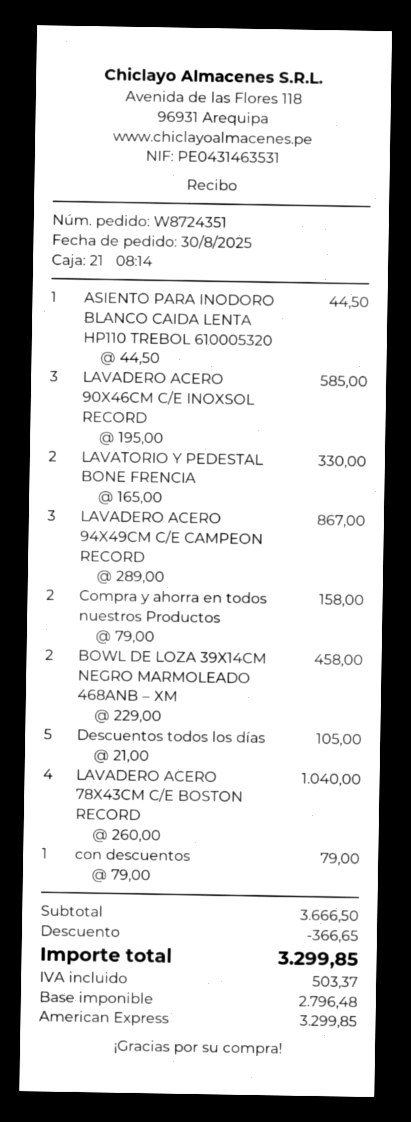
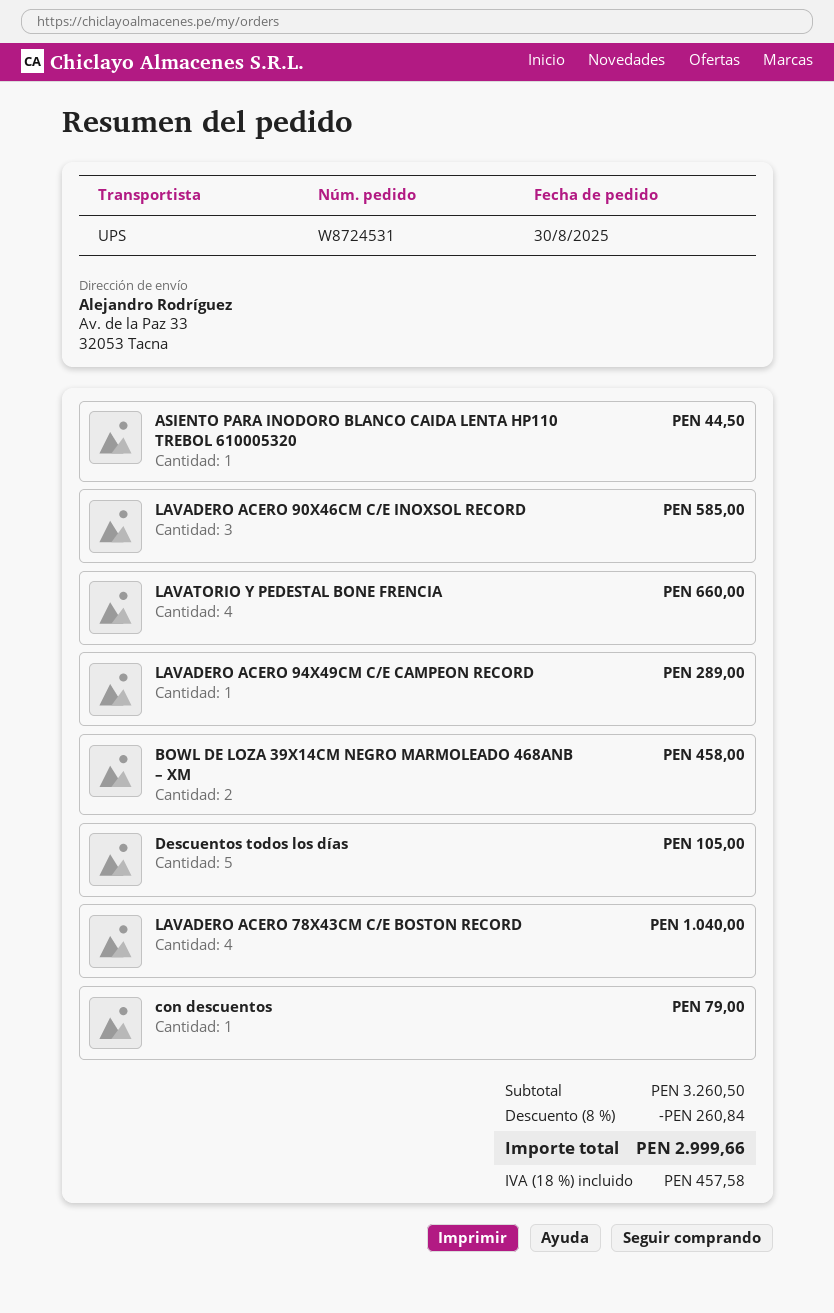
order number: W8724351 -> W8724531
LAVATORIO Y PEDESTAL BONE FRENCIA: 2 for 330.00 -> 4 for 660.00
LAVADERO ACERO 94X49CM C/E CAMPEON RECORD: 3 for 867.00 -> 1 for 289.00
Compra y ahorra en todos nuestros Productos: 2 for 158.00 -> none
subtotal: 3666.50 -> 3260.50
discount: 366.65 -> 260.84
tax: 503.37 -> 457.58
total: 3299.85 -> 2999.66

